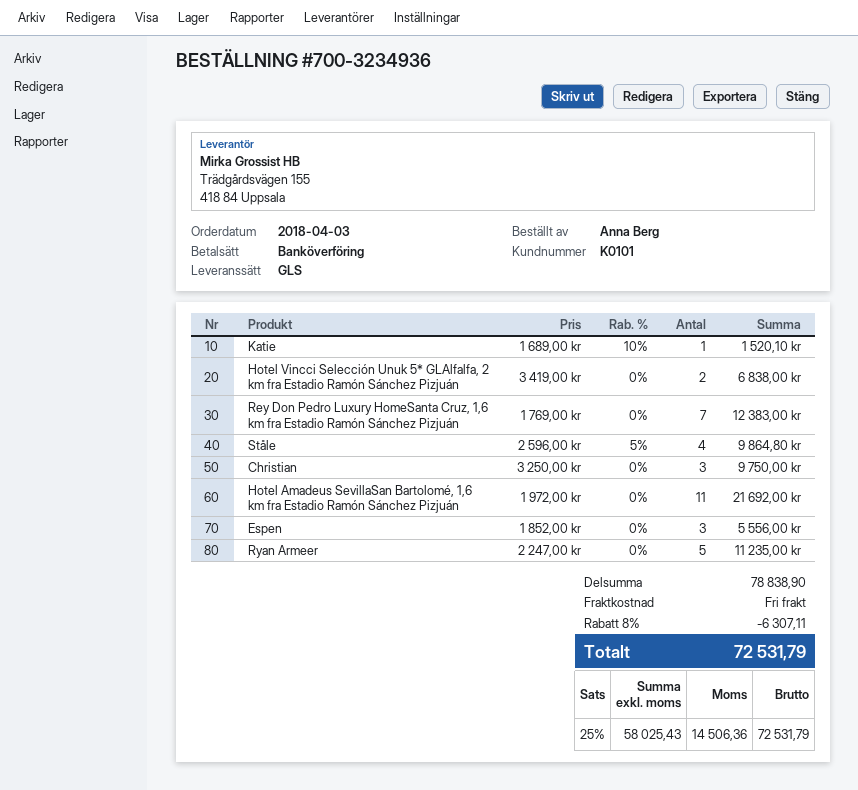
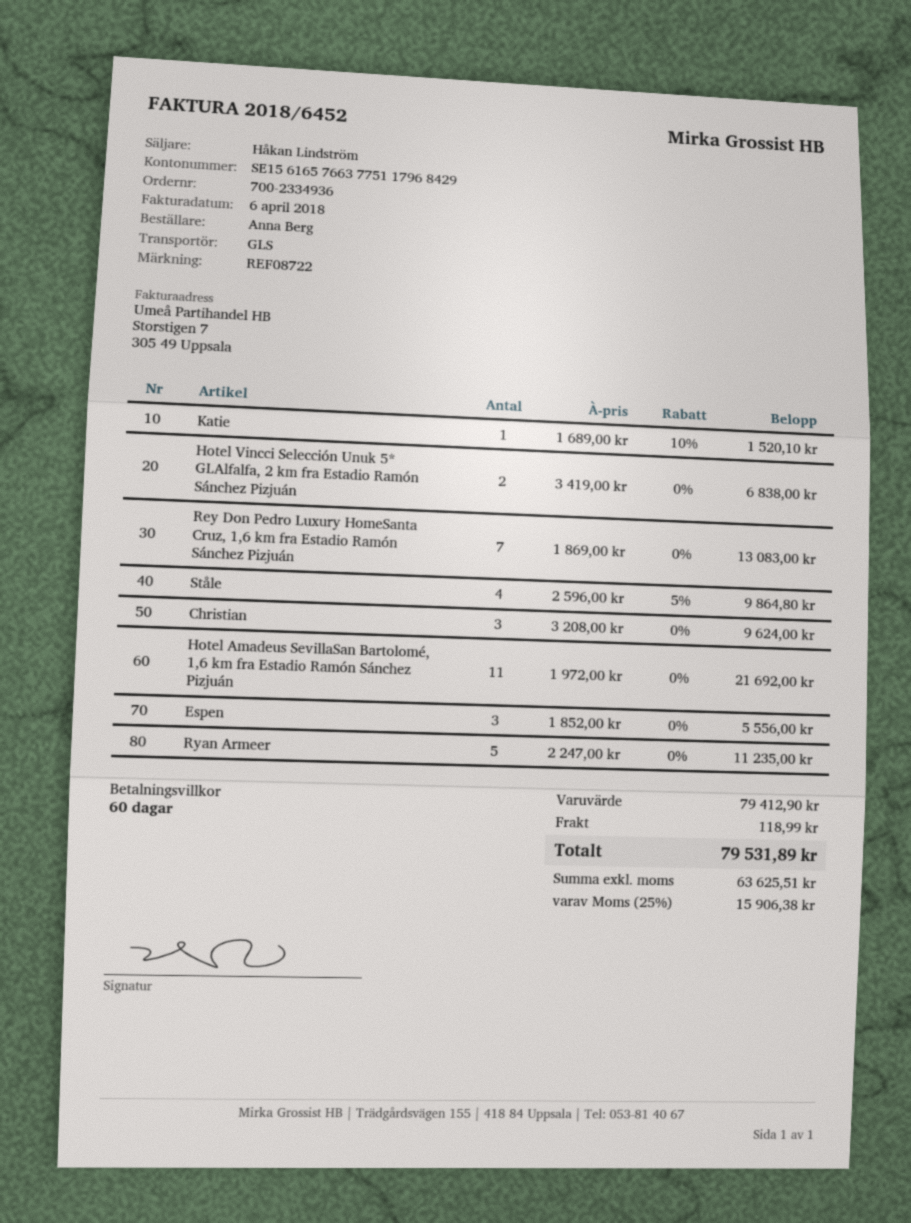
order number: 700-3234936 -> 700-2334936
Rey Don Pedro Luxury HomeSanta Cruz, 1,6 km fra Estadio Ramón Sánchez Pizjuán: 7 x 1769.00 = 12383.00 -> 7 x 1869.00 = 13083.00
Christian: 3 x 3250.00 = 9750.00 -> 3 x 3208.00 = 9624.00
subtotal: 78838.90 -> 79412.90
discount: 8% = 6307.11 -> none
shipping: 0.00 -> 118.99
net: 58025.43 -> 63625.51
tax: 25% = 14506.36 -> 25% = 15906.38
total: 72531.79 -> 79531.89

